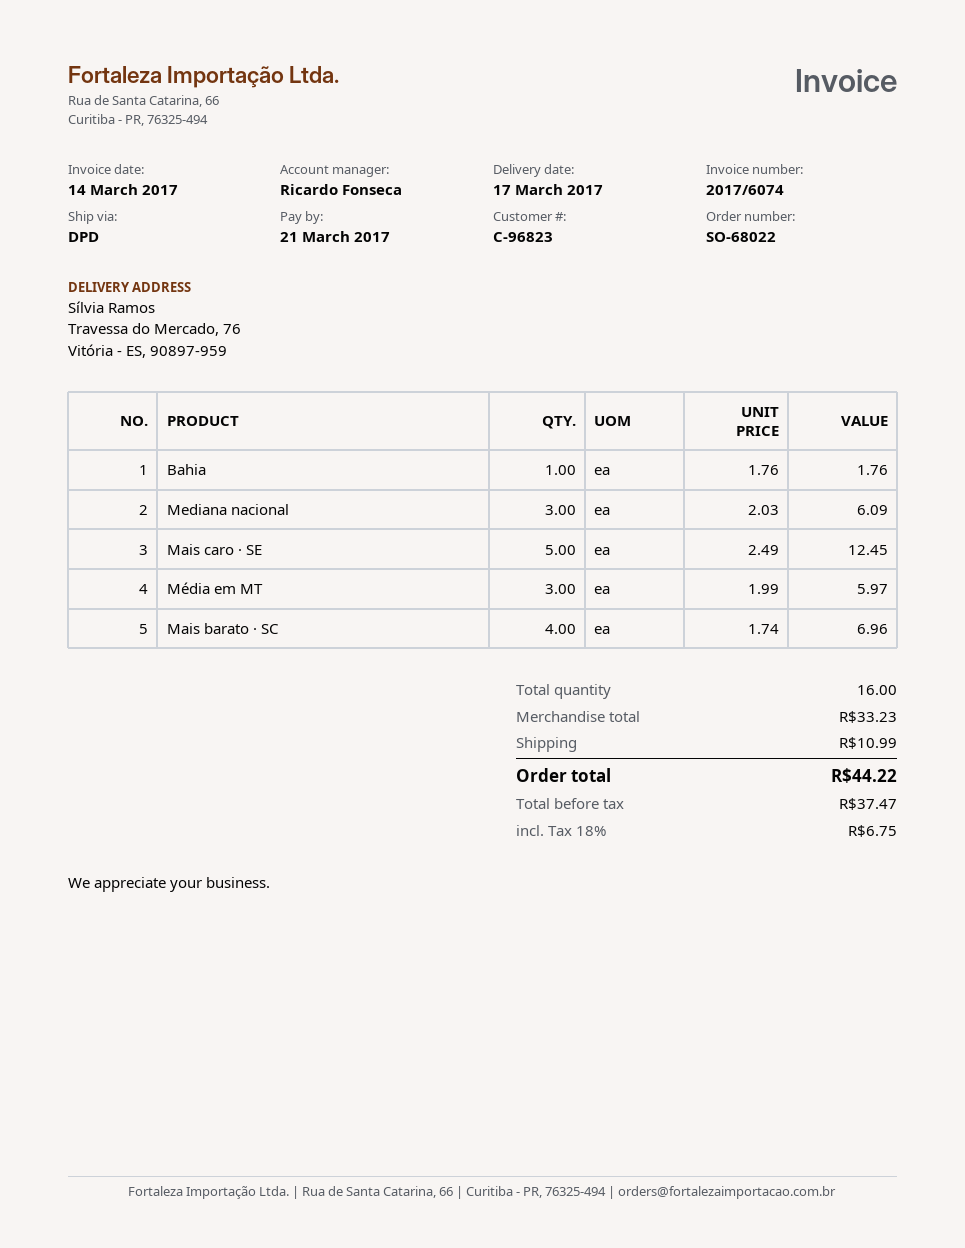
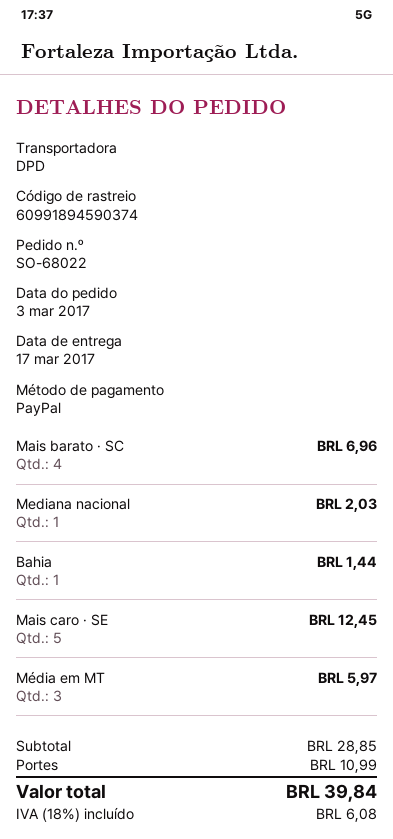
Bahia: 1 for 1.76 -> 1 for 1.44
Mediana nacional: 3 for 6.09 -> 1 for 2.03
subtotal: 33.23 -> 28.85
tax: 18% = 6.75 -> 18% = 6.08
total: 44.22 -> 39.84

